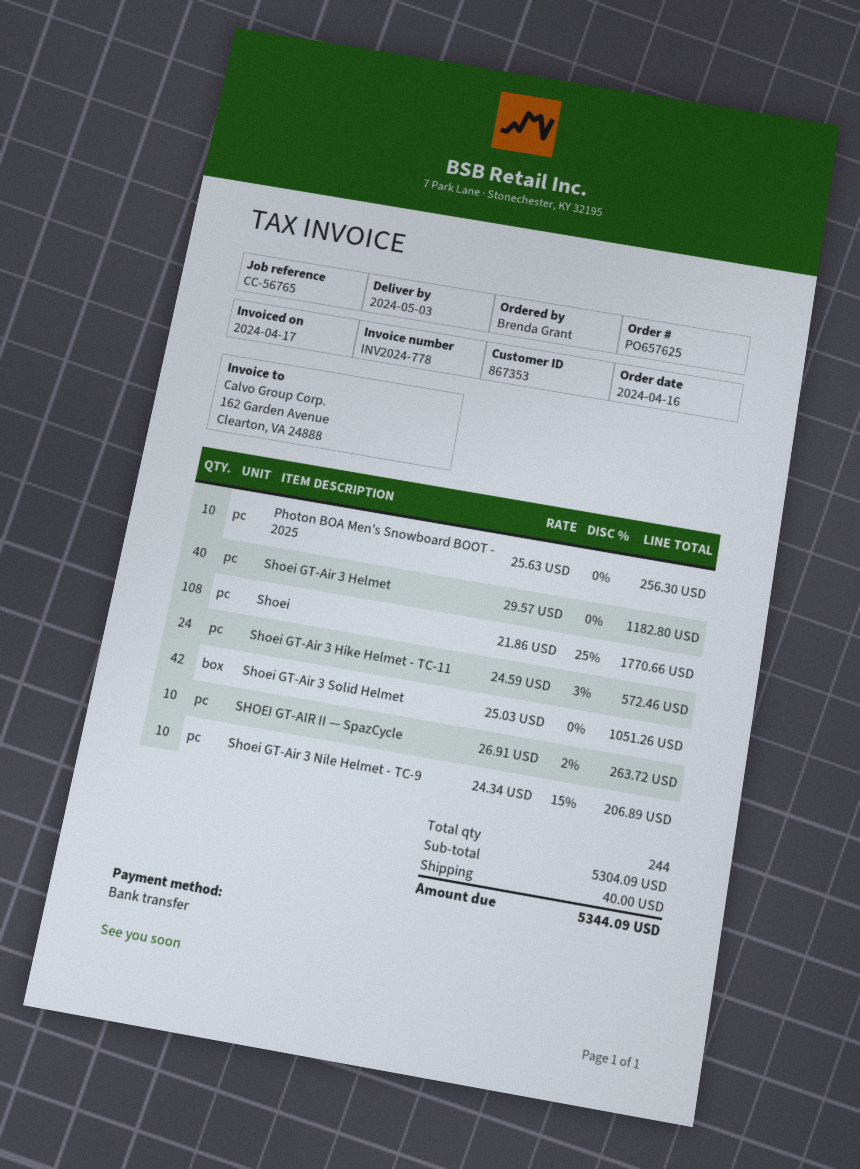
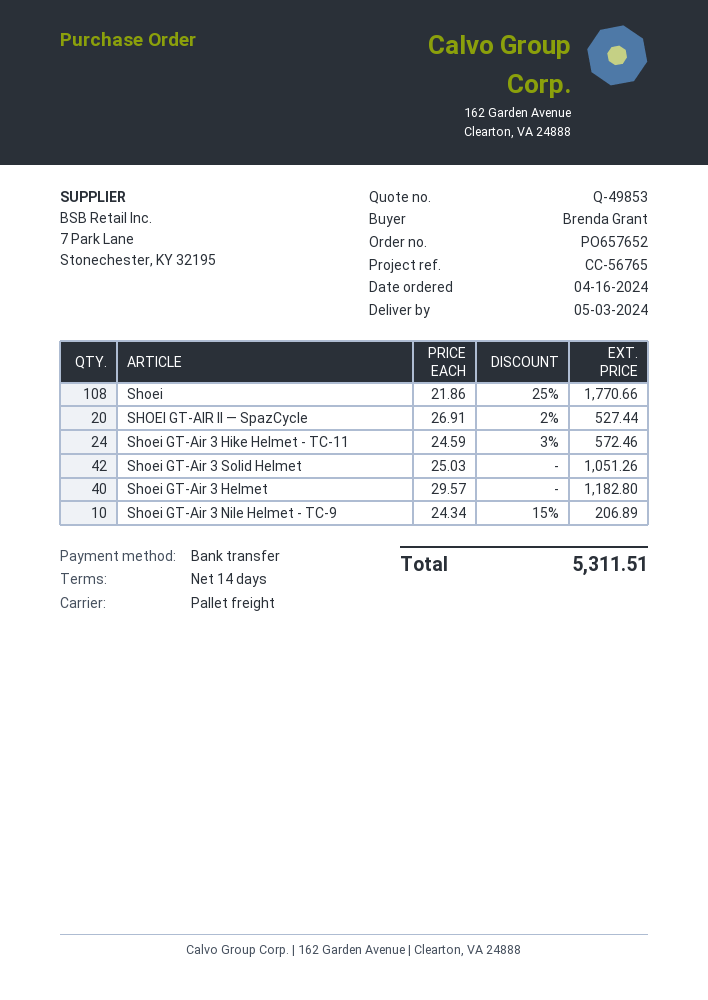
order number: PO657625 -> PO657652
Photon BOA Men's Snowboard BOOT - 2025: 10 x 25.63 = 256.30 -> none
SHOEI GT-AIR II — SpazCycle: 10 x 26.91 - 2% = 263.72 -> 20 x 26.91 - 2% = 527.44
shipping: 40.00 -> none
total: 5344.09 -> 5311.51

